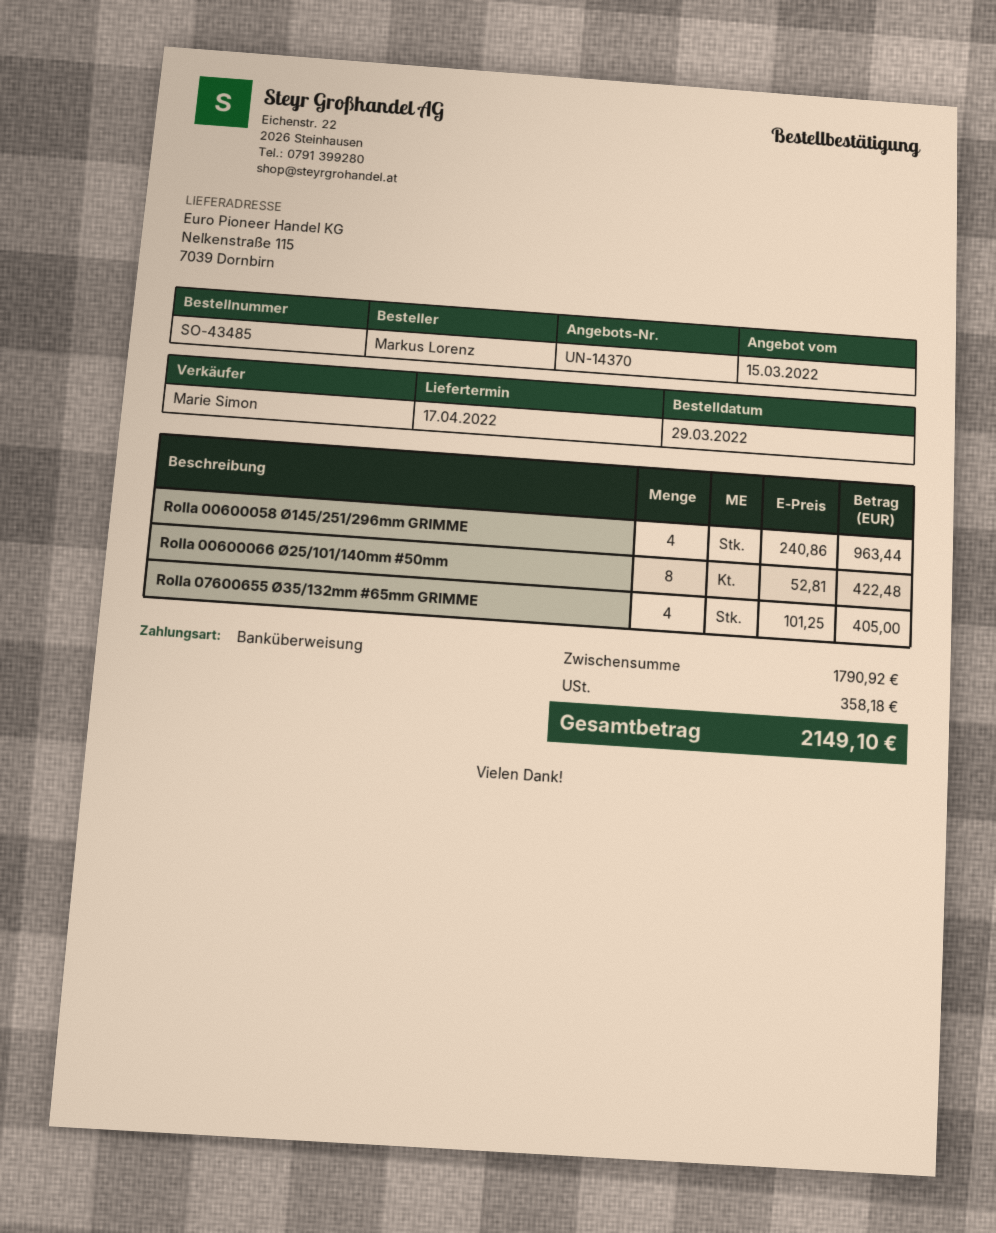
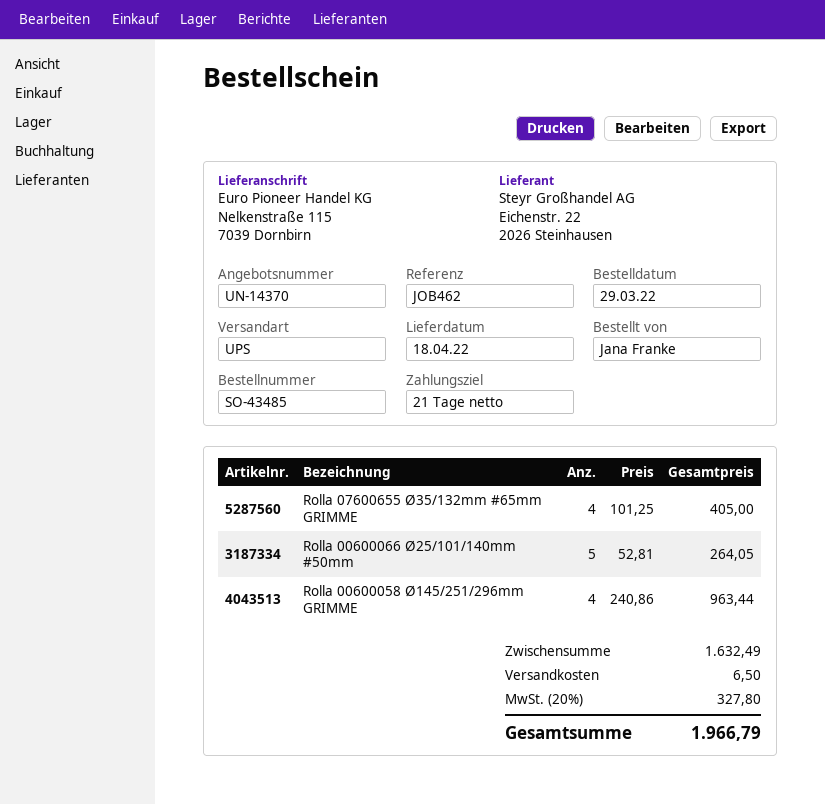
delivery date: 2022-04-17 -> 2022-04-18
ordered by: Markus Lorenz -> Jana Franke
Rolla 00600066 Ø25/101/140mm #50mm: 8 x 52.81 = 422.48 -> 5 x 52.81 = 264.05
subtotal: 1790.92 -> 1632.49
shipping: none -> 6.50
tax: 358.18 -> 327.80
total: 2149.10 -> 1966.79

